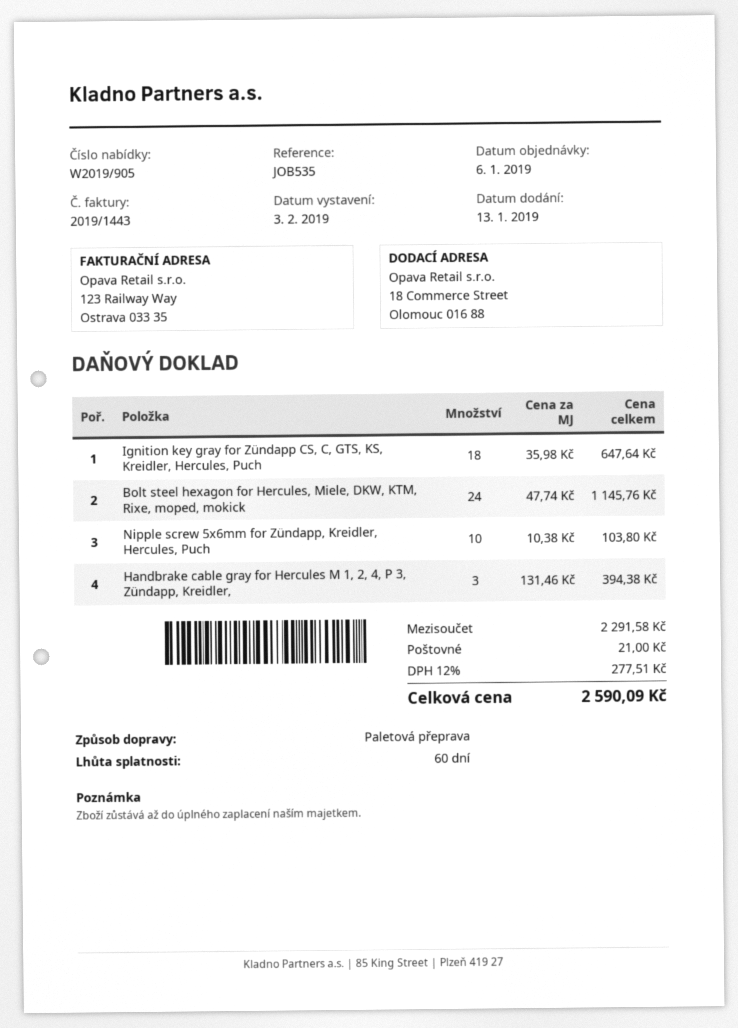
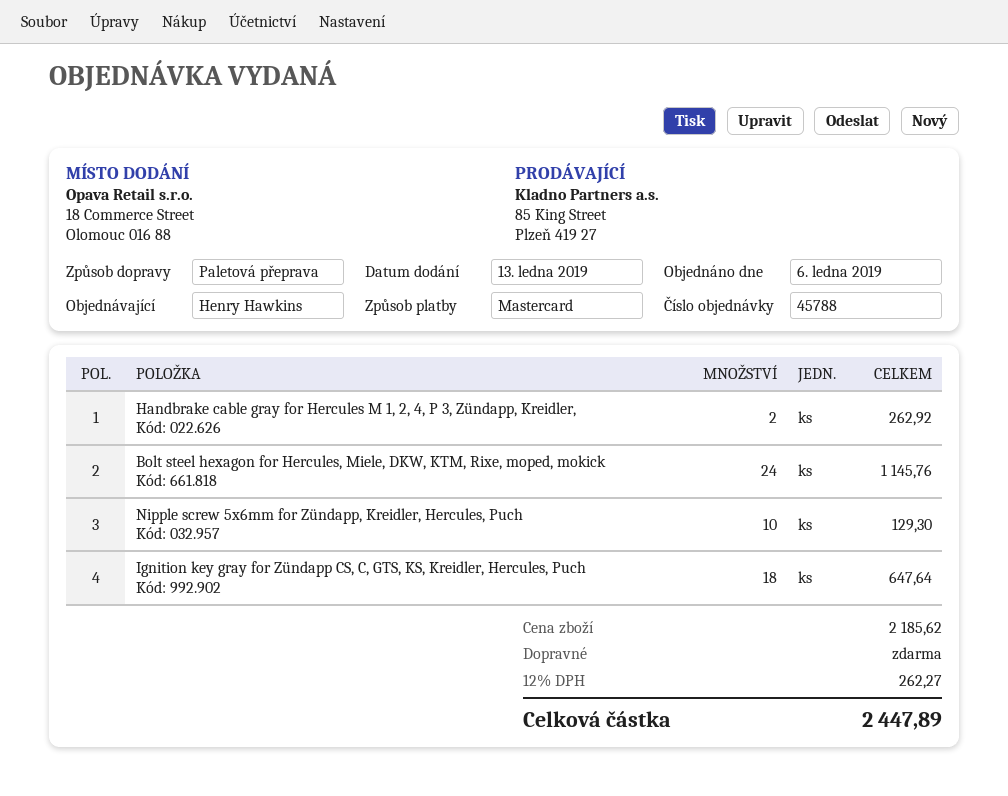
Nipple screw 5x6mm for Zündapp, Kreidler, Hercules, Puch: 10 for 103.80 -> 10 for 129.30
Handbrake cable gray for Hercules M 1, 2, 4, P 3, Zündapp, Kreidler,: 3 for 394.38 -> 2 for 262.92
subtotal: 2291.58 -> 2185.62
shipping: 21.00 -> 0.00
tax: 12% = 277.51 -> 12% = 262.27
total: 2590.09 -> 2447.89

